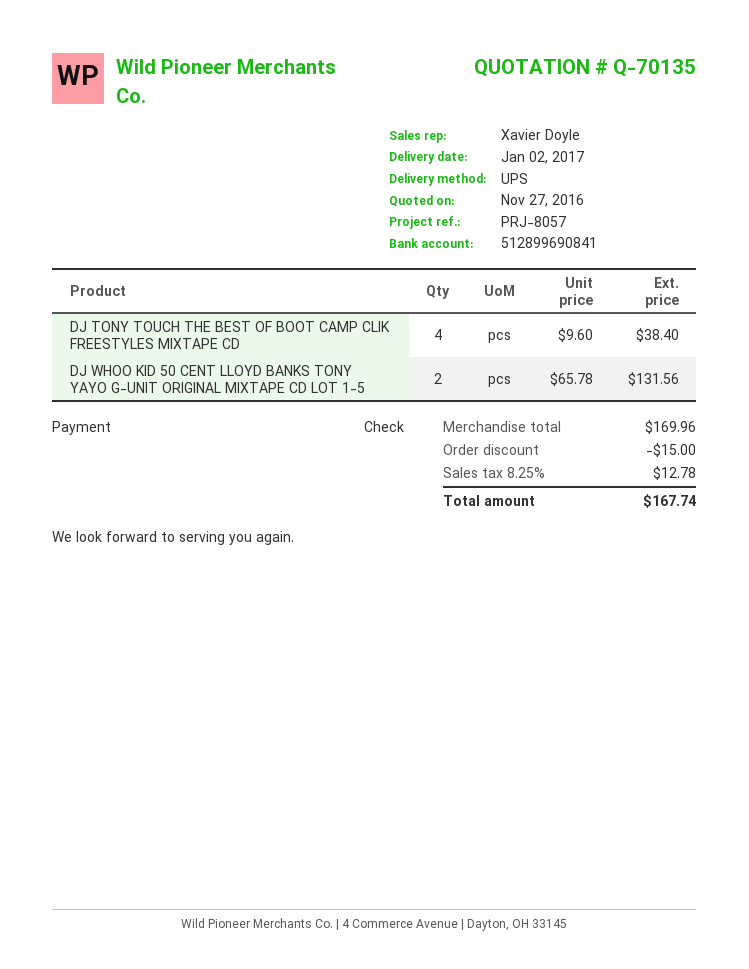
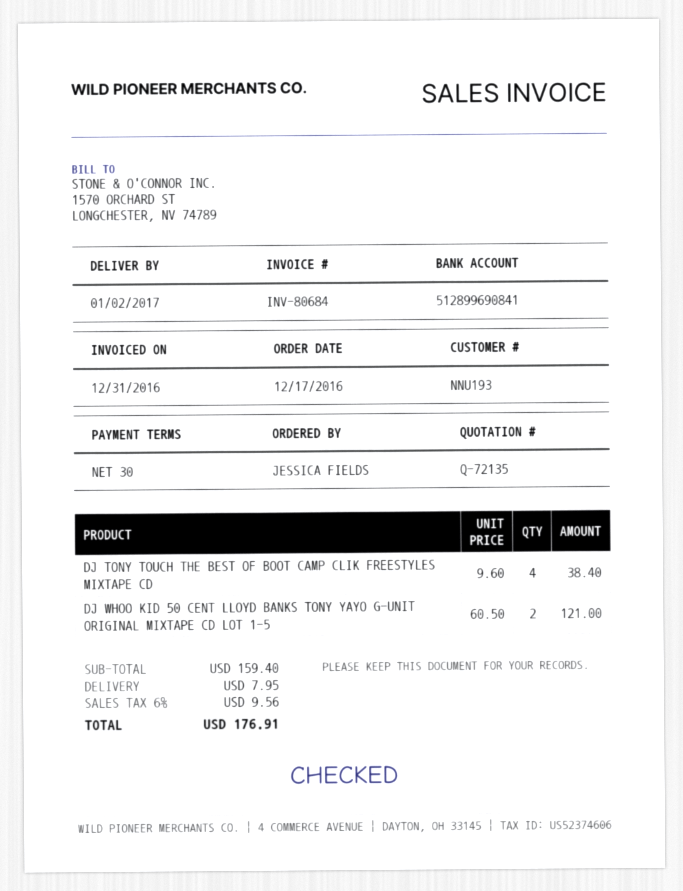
quote number: Q-70135 -> Q-72135
DJ WHOO KID 50 CENT LLOYD BANKS TONY YAYO G-UNIT ORIGINAL MIXTAPE CD LOT 1-5: 2 x 65.78 = 131.56 -> 2 x 60.50 = 121.00
subtotal: 169.96 -> 159.40
discount: 15.00 -> none
shipping: none -> 7.95
tax: 8.25% = 12.78 -> 6% = 9.56
total: 167.74 -> 176.91

